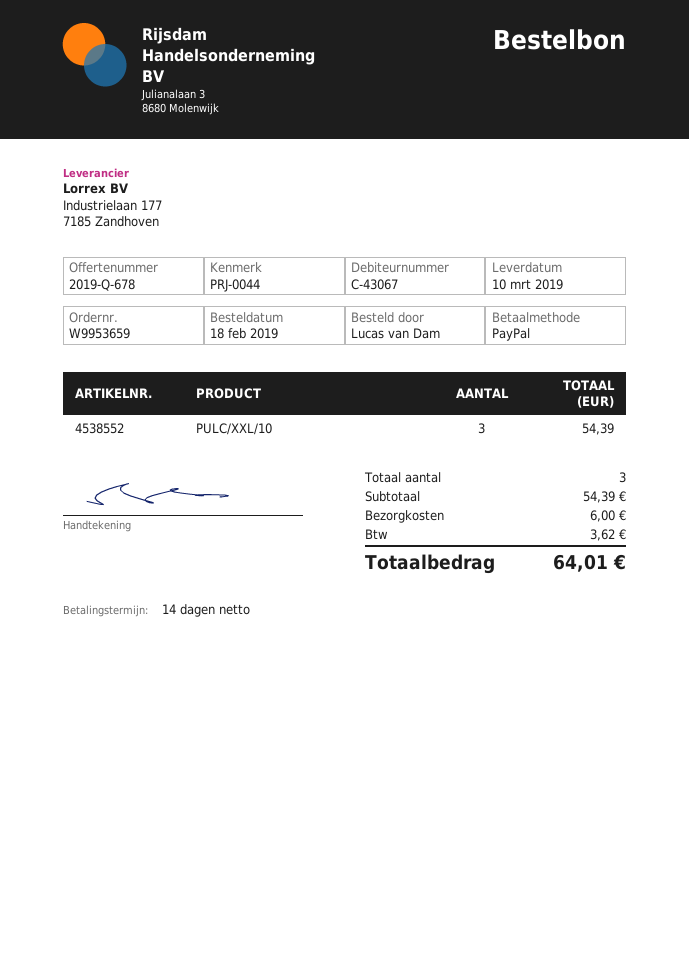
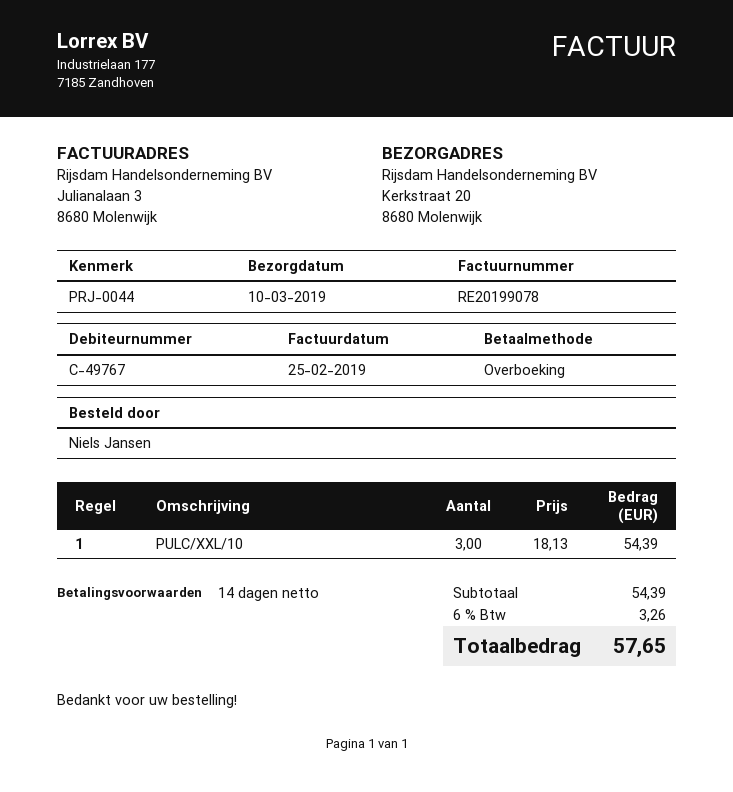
customer number: C-43067 -> C-49767
ordered by: Lucas van Dam -> Niels Jansen
payment method: PayPal -> bank transfer
shipping: 6.00 -> none
tax: 3.62 -> 3.26
total: 64.01 -> 57.65

